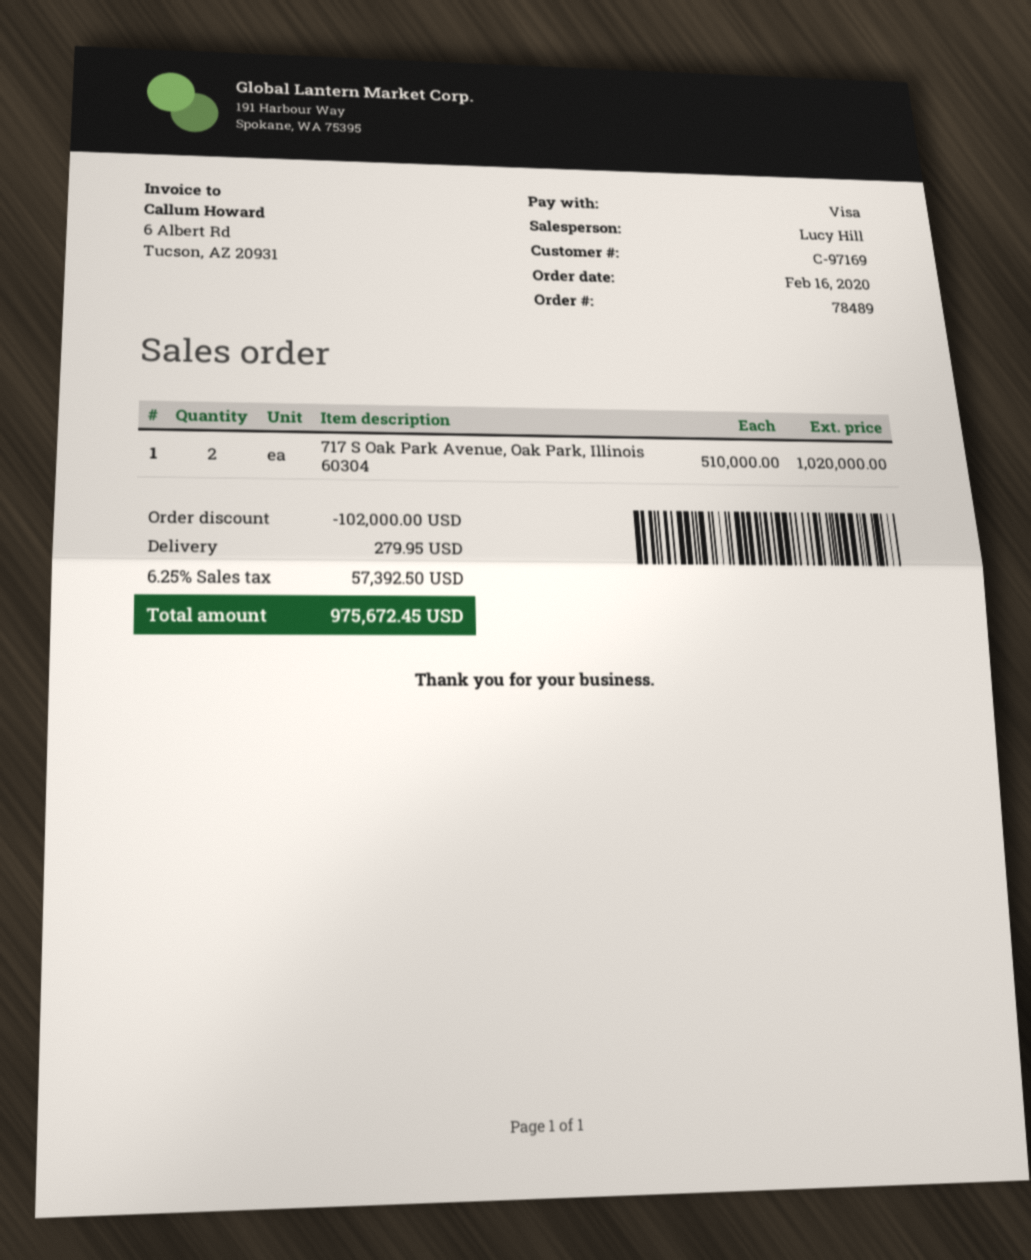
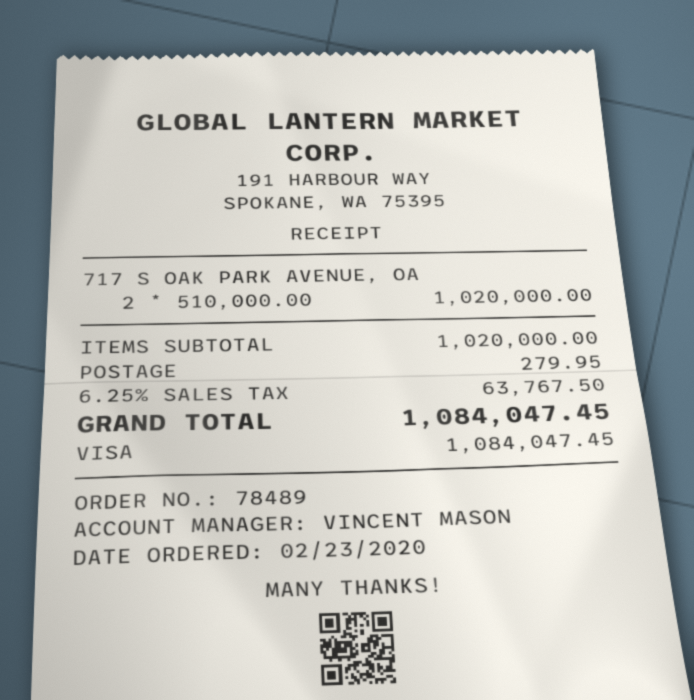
order date: 2020-02-16 -> 2020-02-23
sales rep: Lucy Hill -> VINCENT MASON
discount: 102000.00 -> none
tax: 6.25% = 57392.50 -> 6.25% = 63767.50
total: 975672.45 -> 1084047.45

